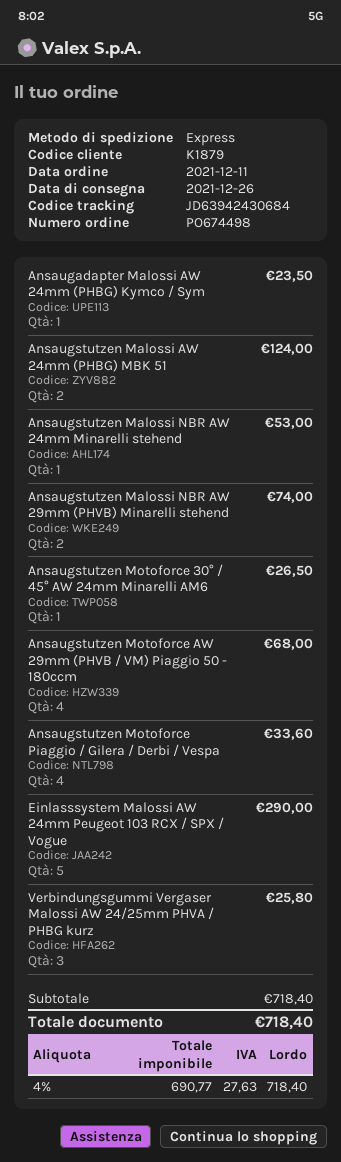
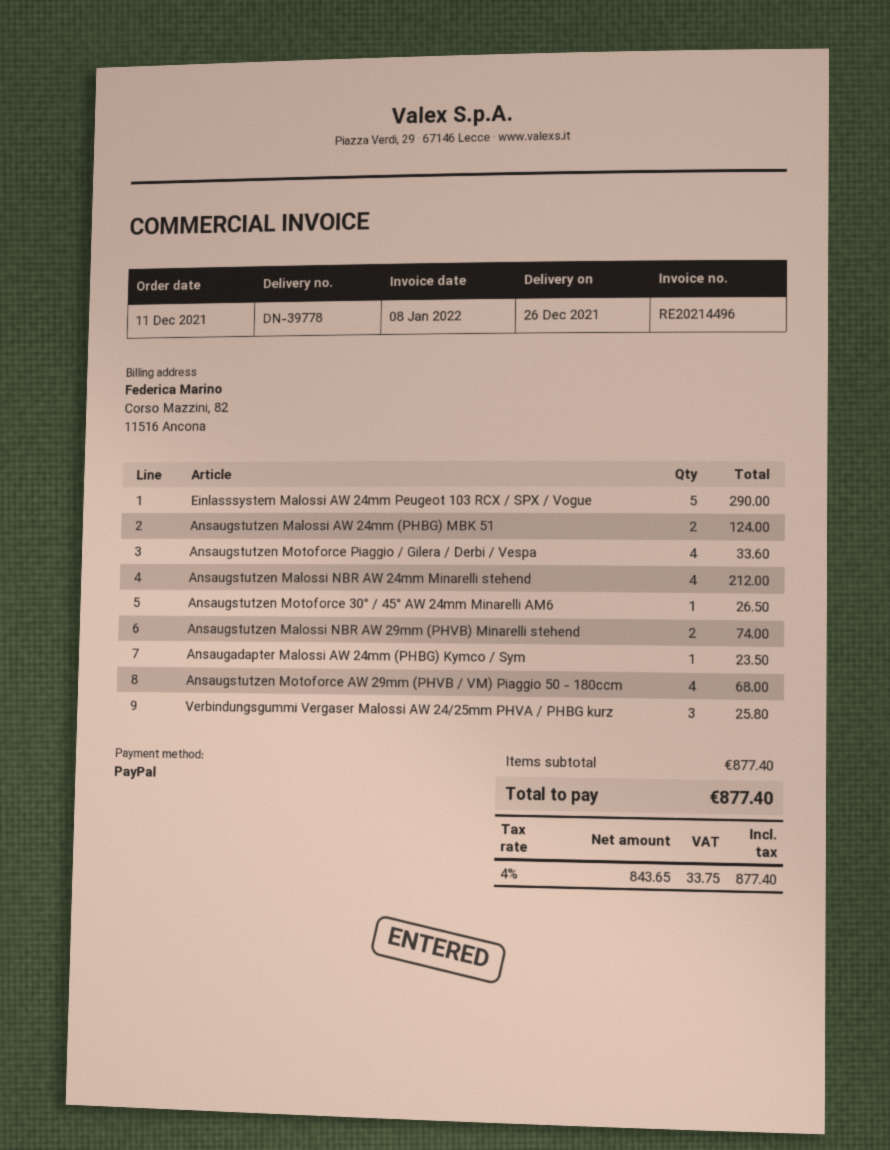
Ansaugstutzen Malossi NBR AW 24mm Minarelli stehend: 1 for 53.00 -> 4 for 212.00
subtotal: 718.40 -> 877.40
net: 690.77 -> 843.65
tax: 4% = 27.63 -> 4% = 33.75
total: 718.40 -> 877.40

